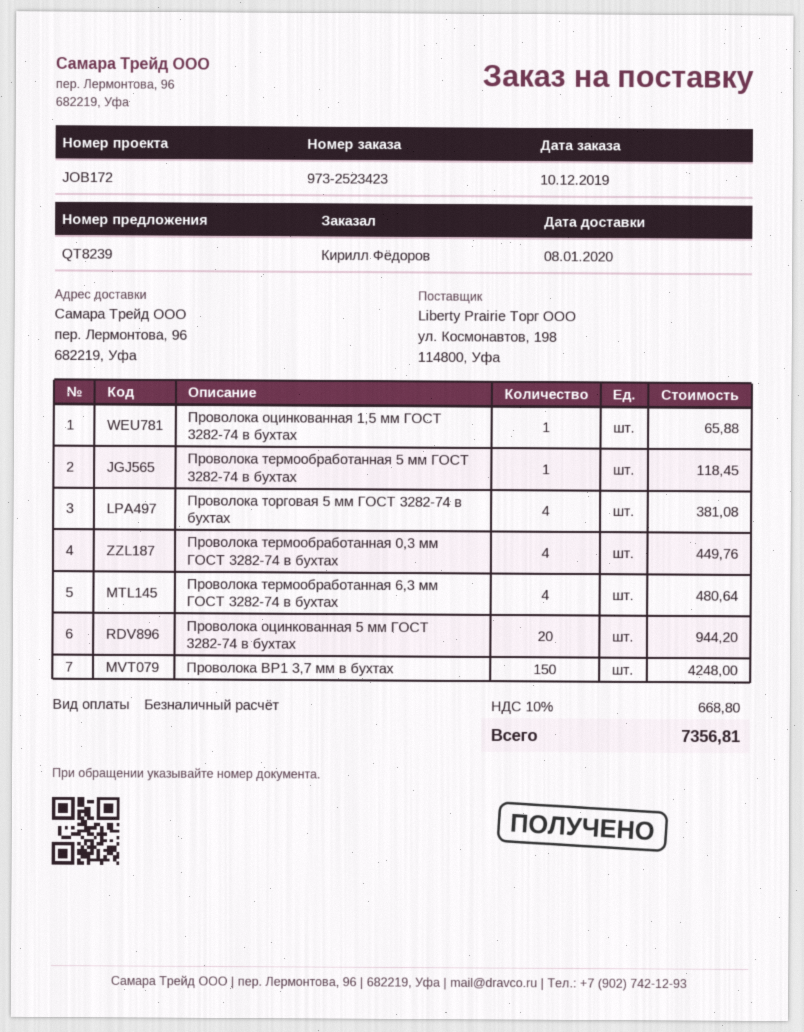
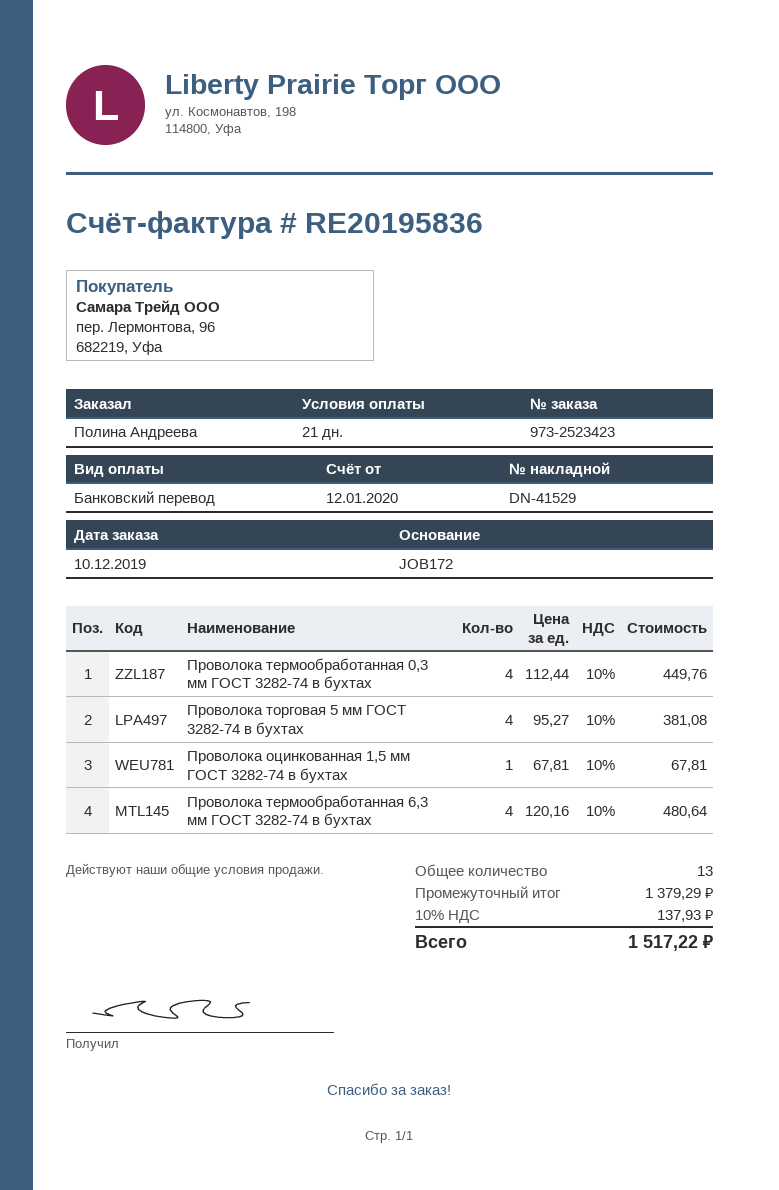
ordered by: Кирилл Фёдоров -> Полина Андреева
Проволока оцинкованная 1,5 мм ГОСТ 3282-74 в бухтах: 1 for 65.88 -> 1 for 67.81
Проволока термообработанная 5 мм ГОСТ 3282-74 в бухтах: 1 for 118.45 -> none
Проволока оцинкованная 5 мм ГОСТ 3282-74 в бухтах: 20 for 944.20 -> none
Проволока ВР1 3,7 мм в бухтах: 150 for 4248.00 -> none
tax: 10% = 668.80 -> 10% = 137.93
total: 7356.81 -> 1517.22

